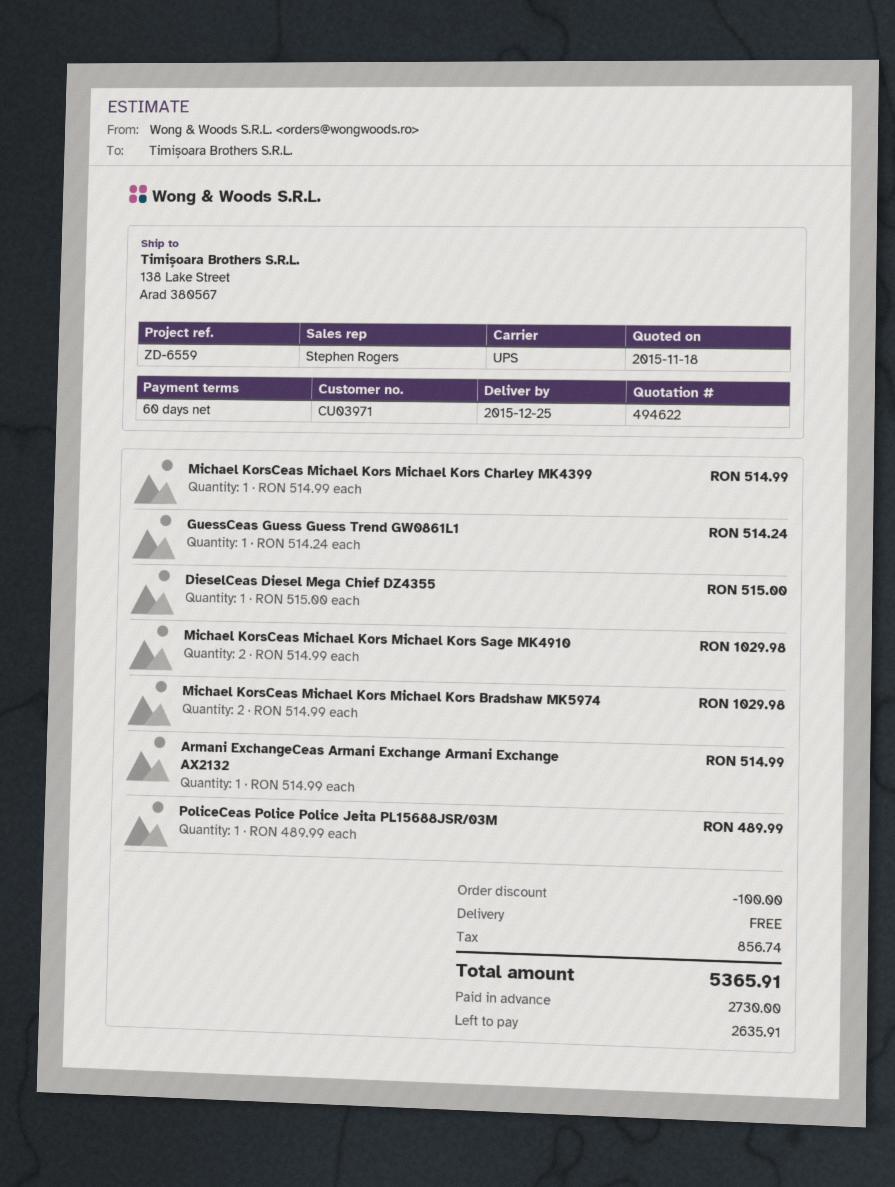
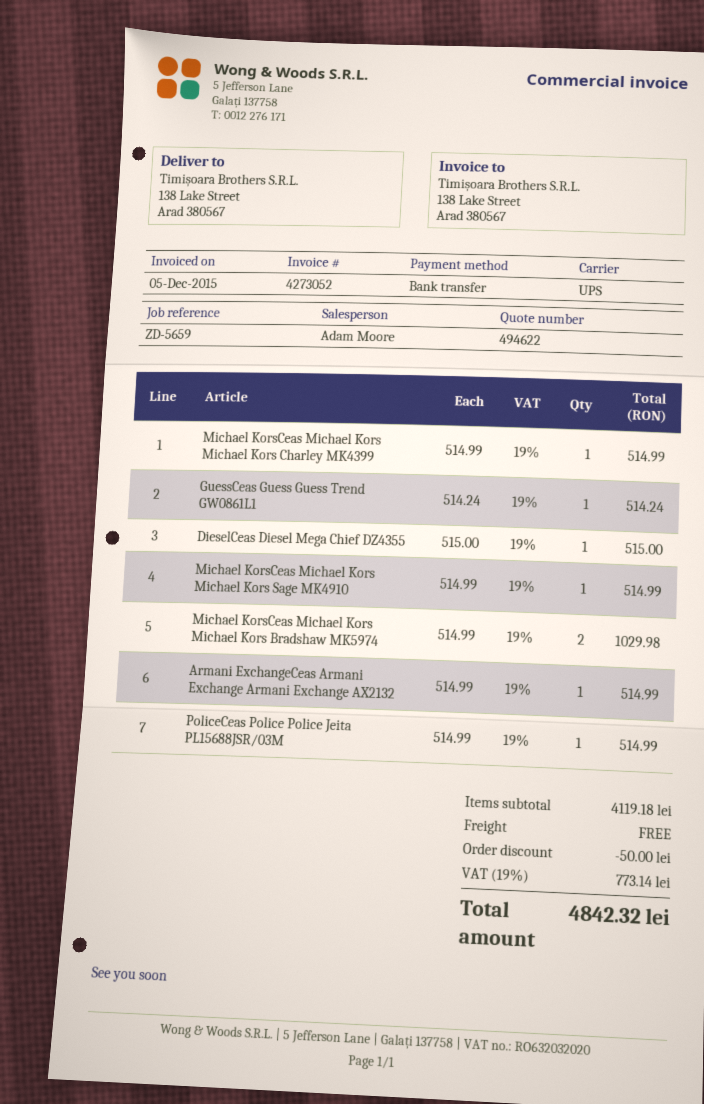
reference: ZD-6559 -> ZD-5659
sales rep: Stephen Rogers -> Adam Moore
Michael KorsCeas Michael Kors Michael Kors Sage MK4910: 2 x 514.99 = 1029.98 -> 1 x 514.99 = 514.99
PoliceCeas Police Police Jeita PL15688JSR/03M: 1 x 489.99 = 489.99 -> 1 x 514.99 = 514.99
discount: 100.00 -> 50.00
tax: 856.74 -> 773.14
total: 5365.91 -> 4842.32

